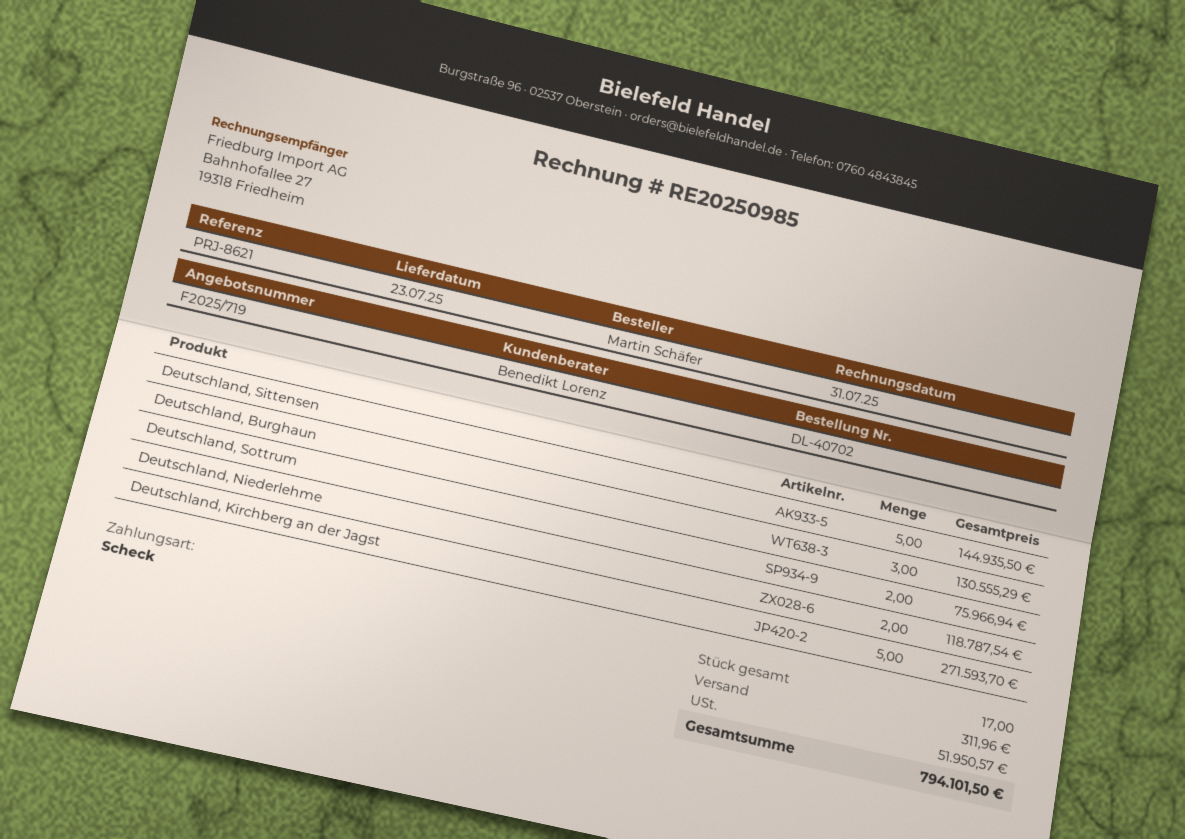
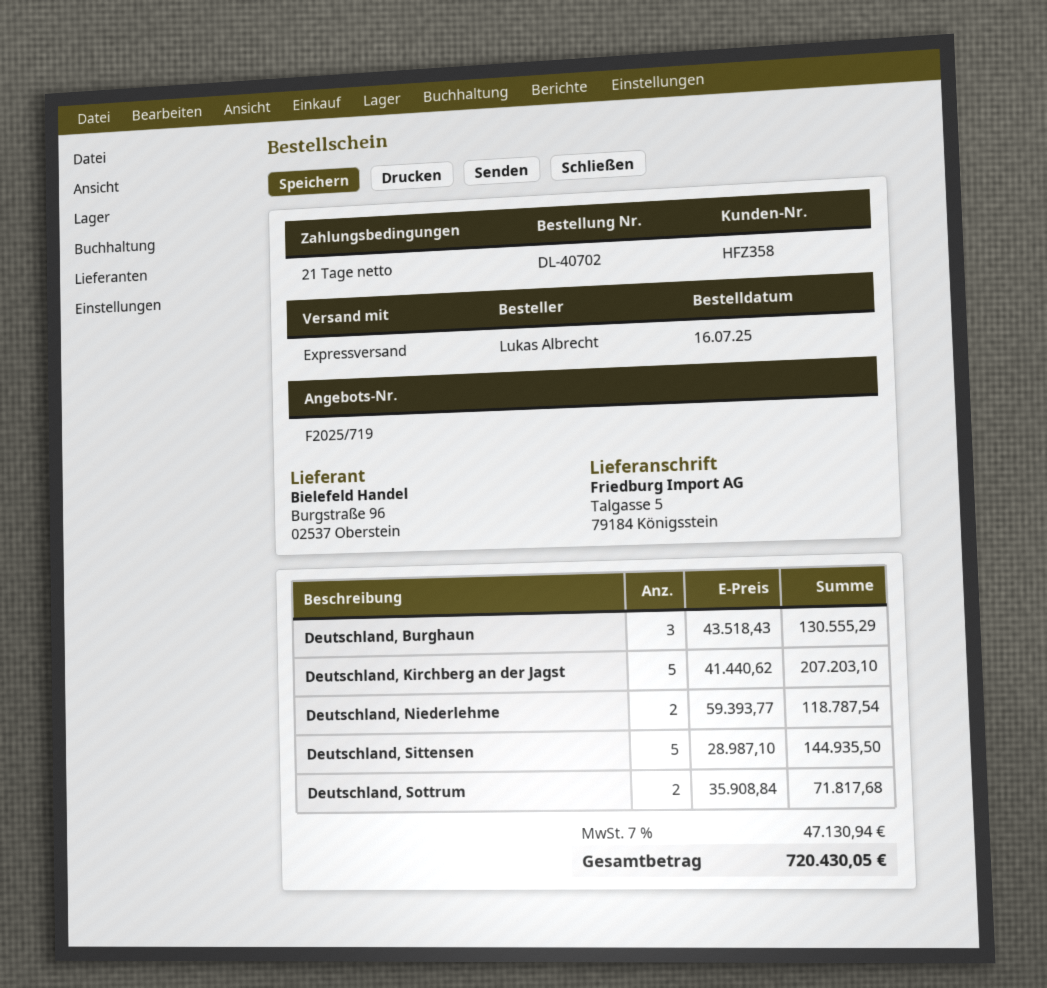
ordered by: Martin Schäfer -> Lukas Albrecht
Deutschland, Sottrum: 2 for 75966.94 -> 2 for 71817.68
Deutschland, Kirchberg an der Jagst: 5 for 271593.70 -> 5 for 207203.10
shipping: 311.96 -> none
tax: 51950.57 -> 47130.94
total: 794101.50 -> 720430.05

